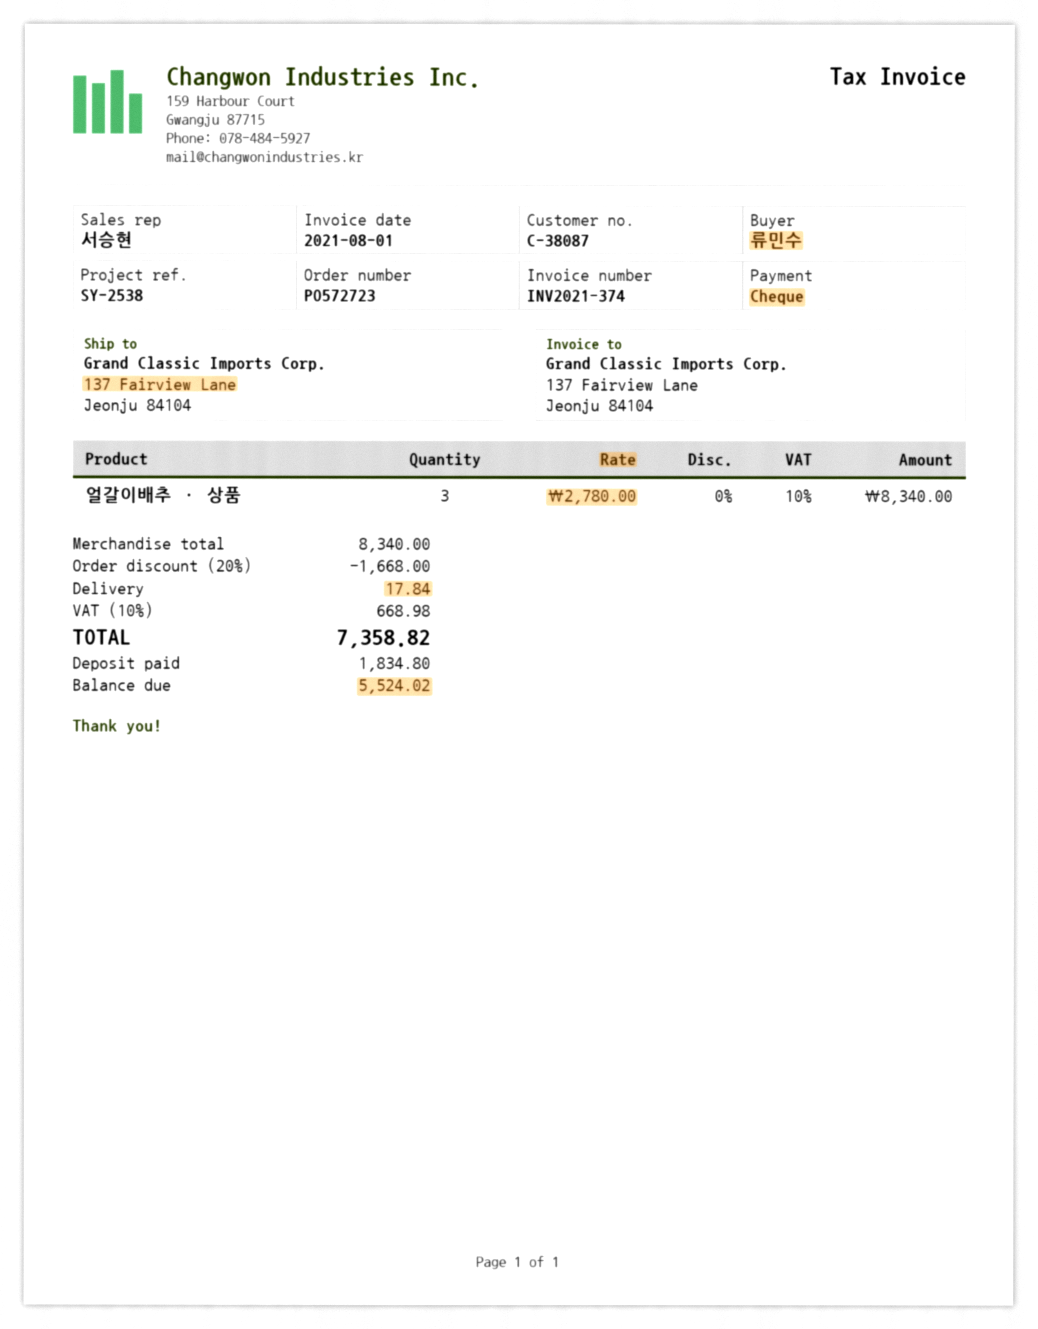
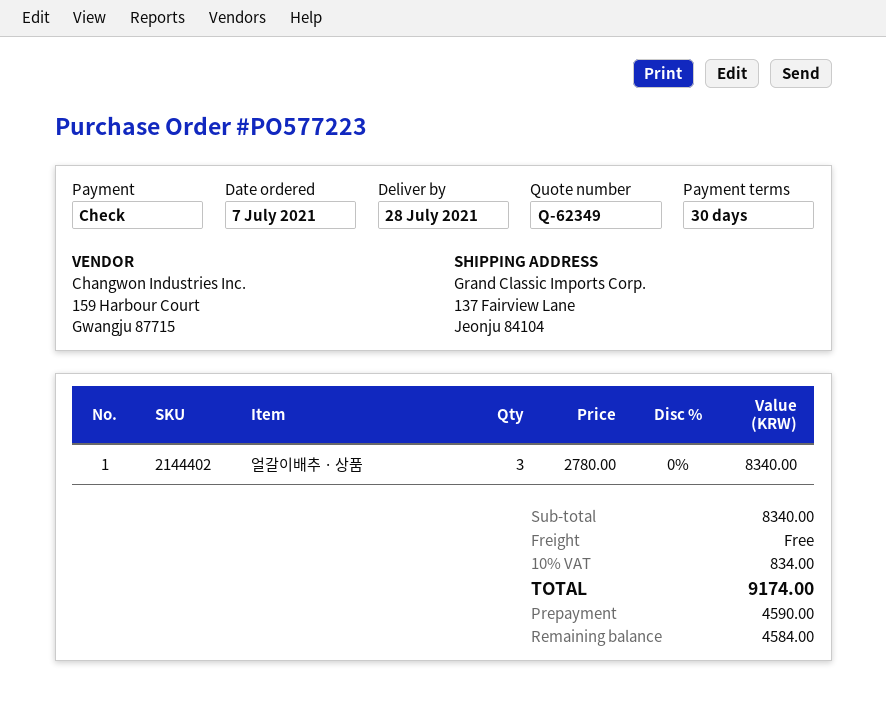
order number: PO572723 -> PO577223
discount: 20% = 1668.00 -> none
shipping: 17.84 -> 0.00
tax: 10% = 668.98 -> 10% = 834.00
total: 7358.82 -> 9174.00
deposit: 1834.80 -> 4590.00
balance: 5524.02 -> 4584.00

